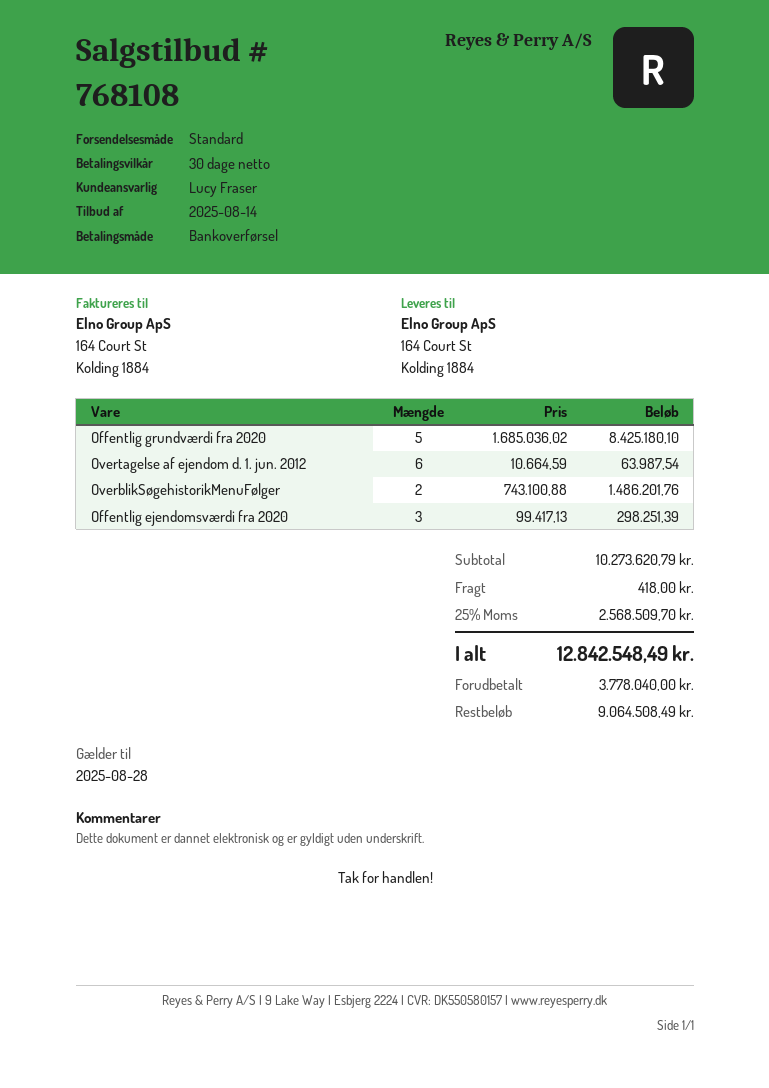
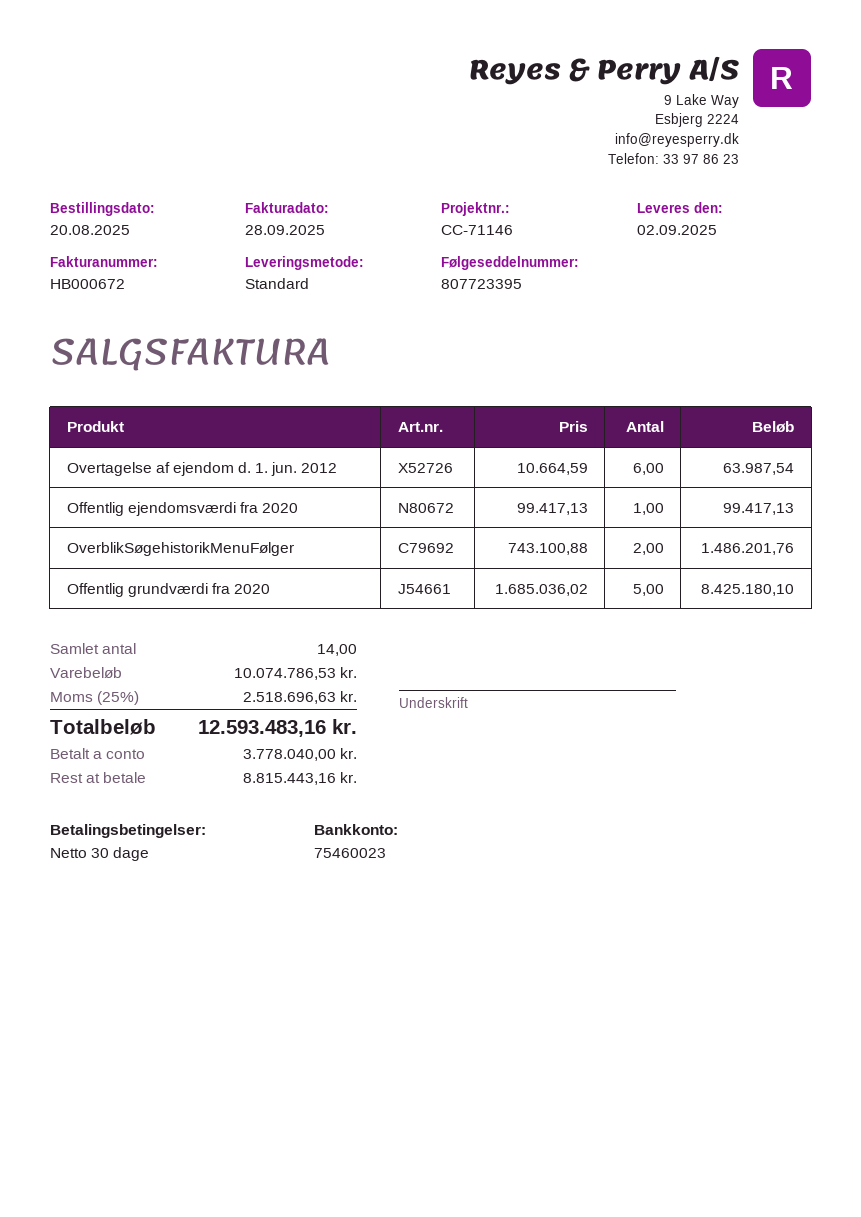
Offentlig ejendomsværdi fra 2020: 3 x 99417.13 = 298251.39 -> 1 x 99417.13 = 99417.13
subtotal: 10273620.79 -> 10074786.53
shipping: 418.00 -> none
tax: 25% = 2568509.70 -> 25% = 2518696.63
total: 12842548.49 -> 12593483.16
balance: 9064508.49 -> 8815443.16

